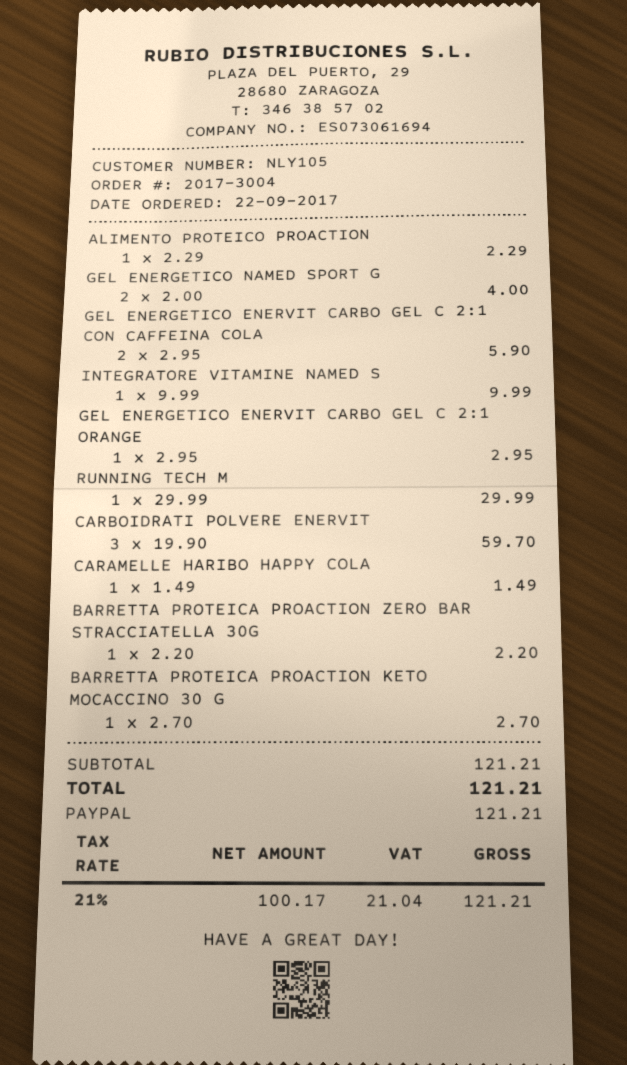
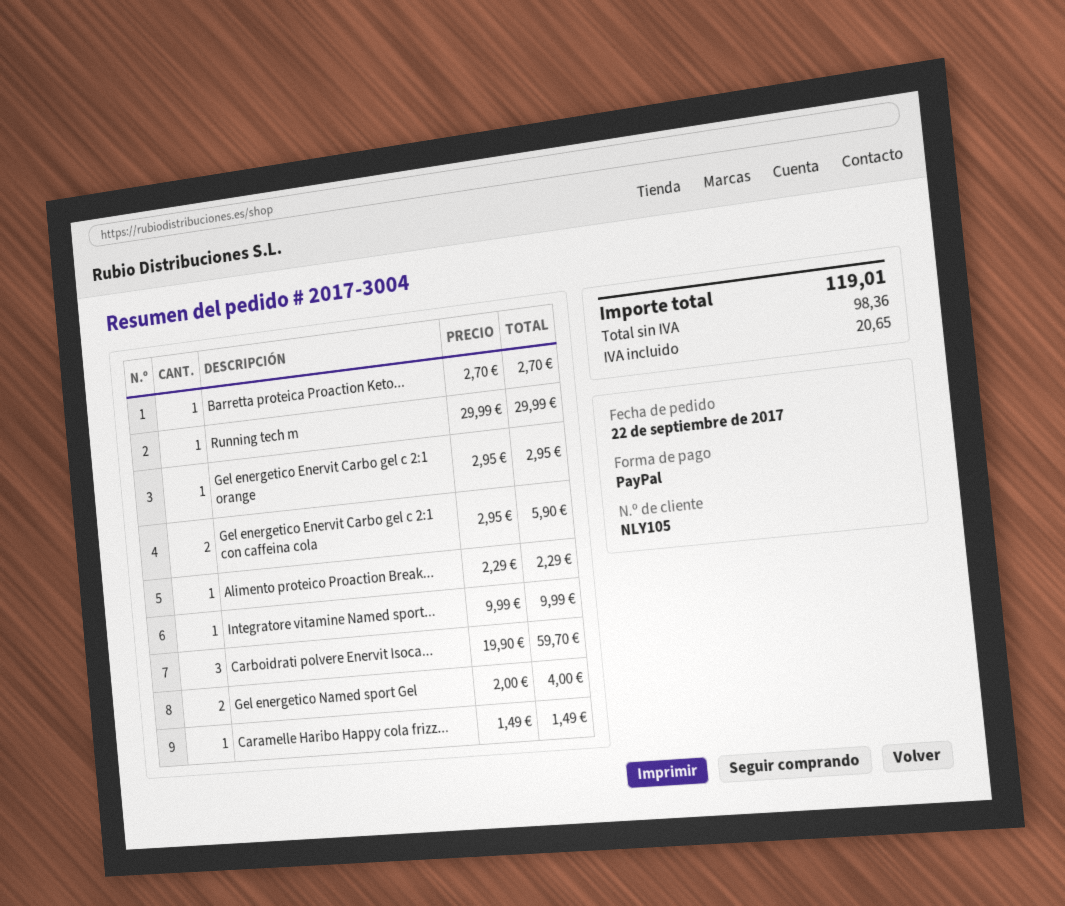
BARRETTA PROTEICA PROACTION ZERO BAR STRACCIATELLA 30G: 1 x 2.20 = 2.20 -> none
net: 100.17 -> 98.36
tax: 21.04 -> 20.65
total: 121.21 -> 119.01

